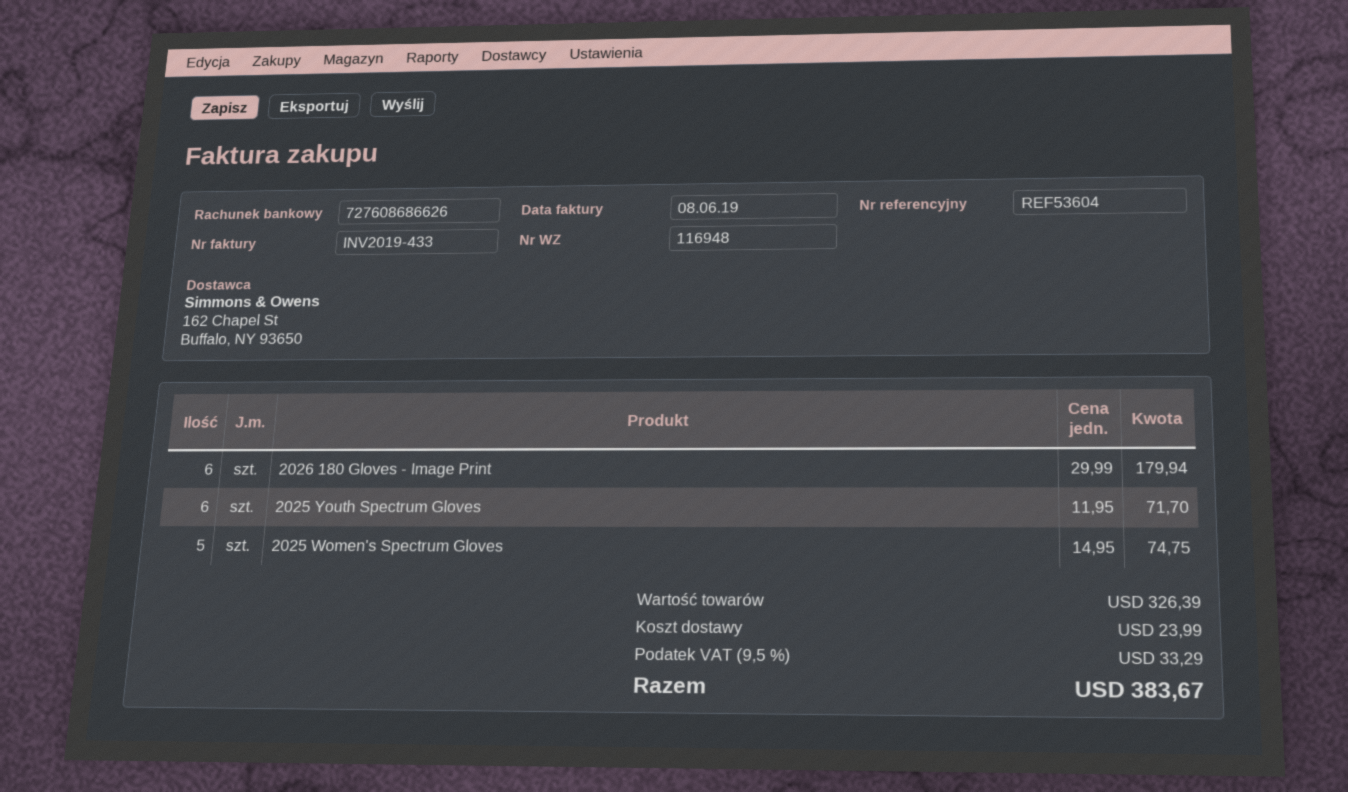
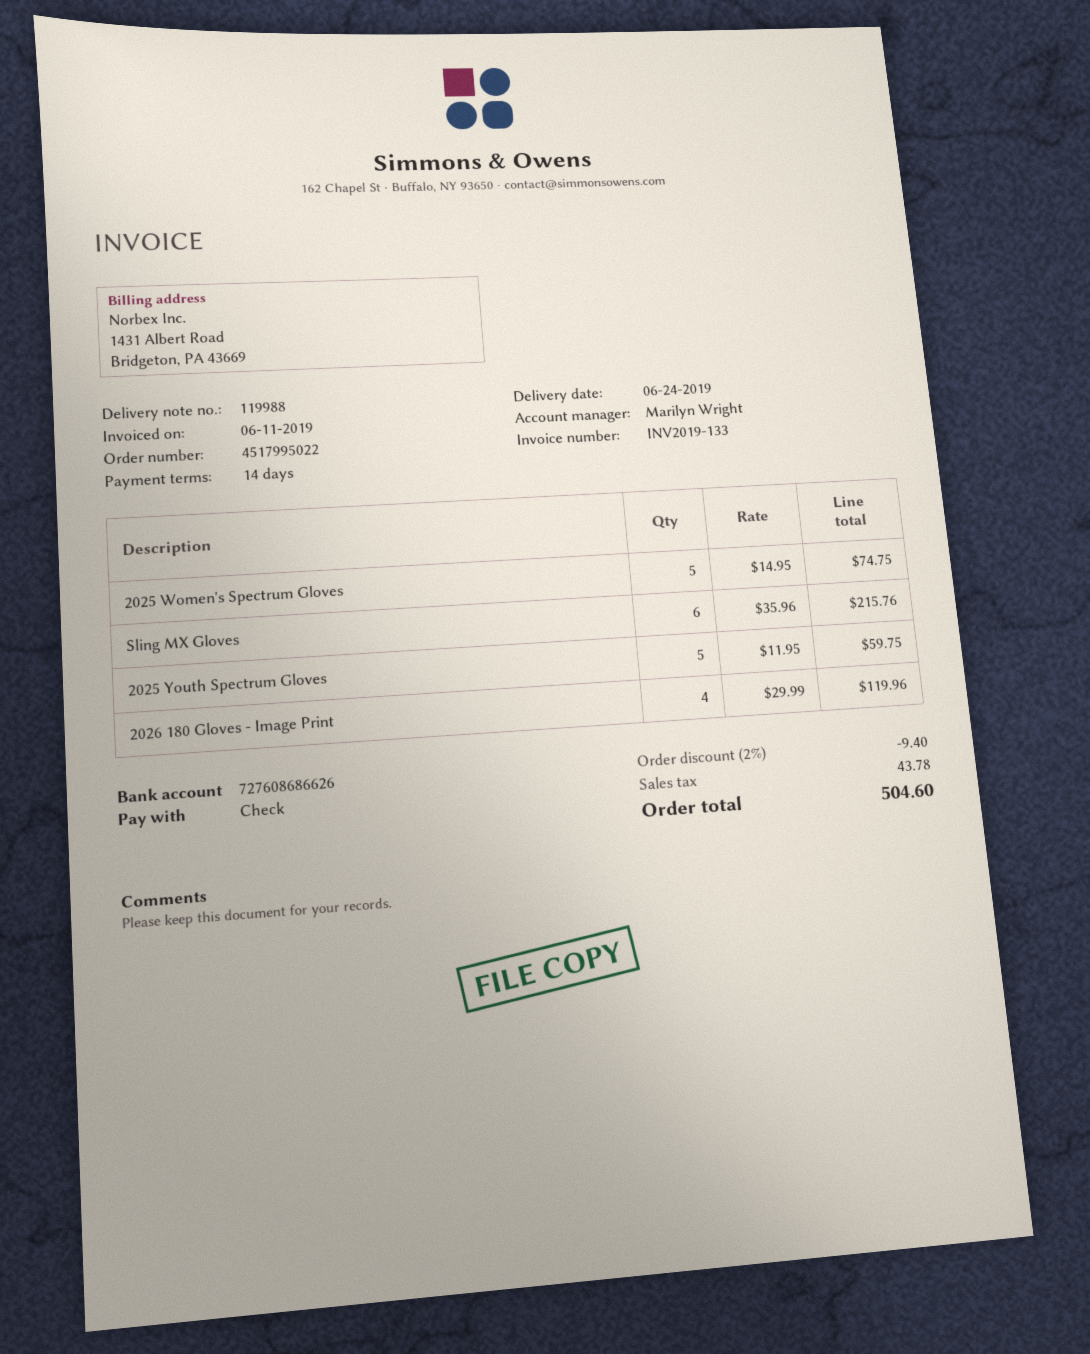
delivery note number: 116948 -> 119988
invoice number: INV2019-433 -> INV2019-133
invoice date: 2019-06-08 -> 2019-06-11
2026 180 Gloves - Image Print: 6 x 29.99 = 179.94 -> 4 x 29.99 = 119.96
2025 Youth Spectrum Gloves: 6 x 11.95 = 71.70 -> 5 x 11.95 = 59.75
Sling MX Gloves: none -> 6 x 35.96 = 215.76
discount: none -> 2% = 9.40
shipping: 23.99 -> none
tax: 33.29 -> 43.78
total: 383.67 -> 504.60

